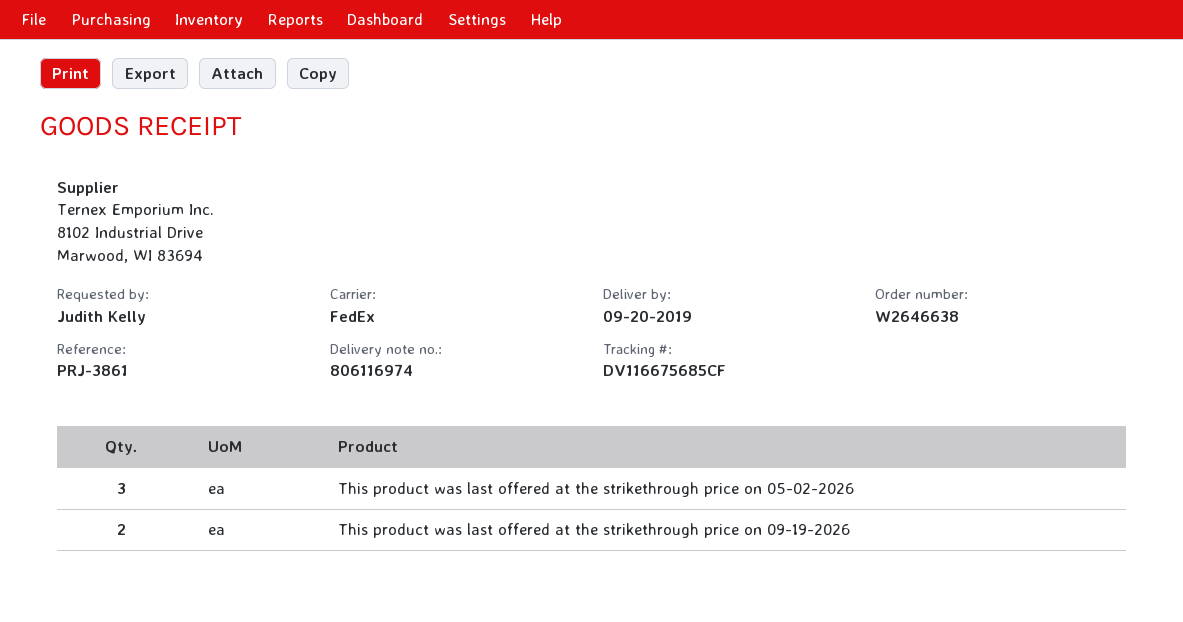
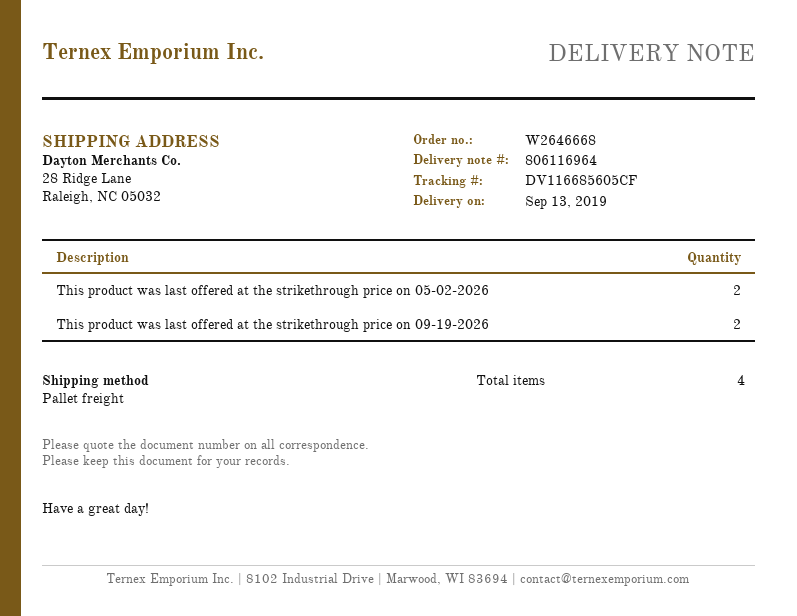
order number: W2646638 -> W2646668
delivery note number: 806116974 -> 806116964
delivery date: 2019-09-20 -> 2019-09-13
shipping method: FedEx -> pallet freight
tracking number: DV116675685CF -> DV116685605CF
This product was last offered at the strikethrough price on 05-02-2026: 3 -> 2

